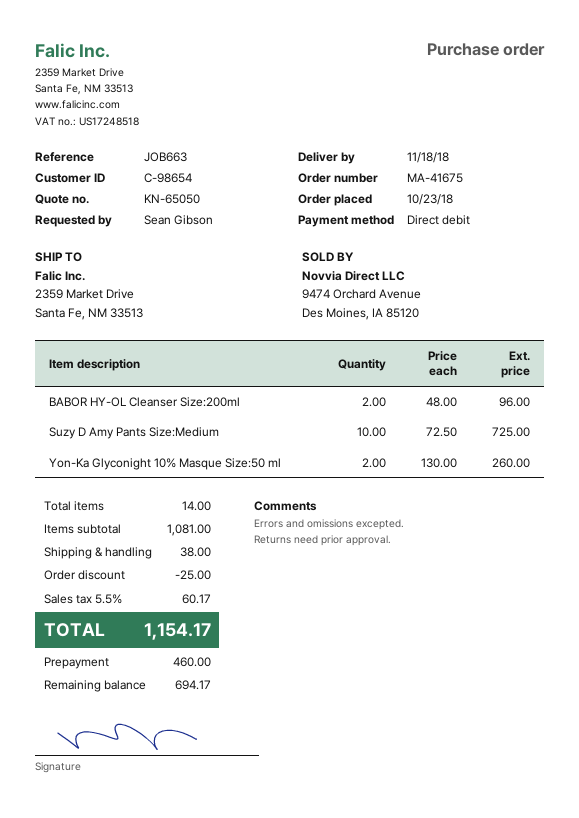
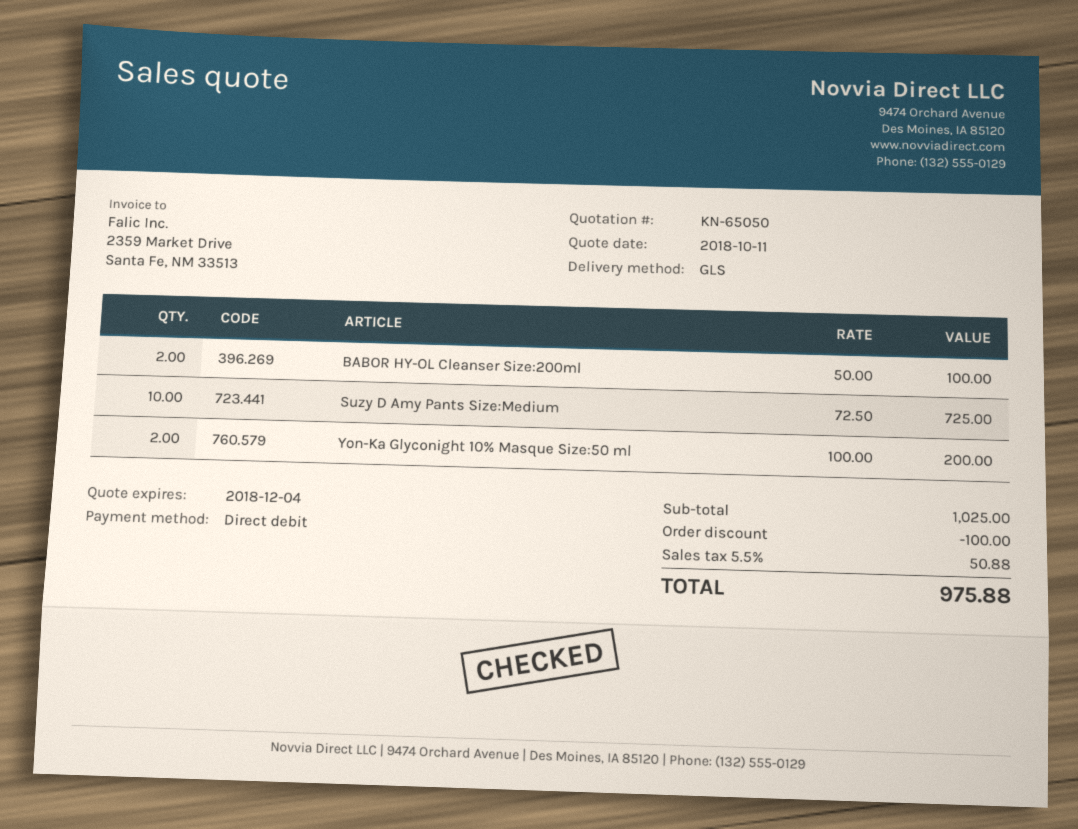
BABOR HY-OL Cleanser Size:200ml: 2 x 48.00 = 96.00 -> 2 x 50.00 = 100.00
Yon-Ka Glyconight 10% Masque Size:50 ml: 2 x 130.00 = 260.00 -> 2 x 100.00 = 200.00
subtotal: 1081.00 -> 1025.00
discount: 25.00 -> 100.00
shipping: 38.00 -> none
tax: 5.5% = 60.17 -> 5.5% = 50.88
total: 1154.17 -> 975.88

